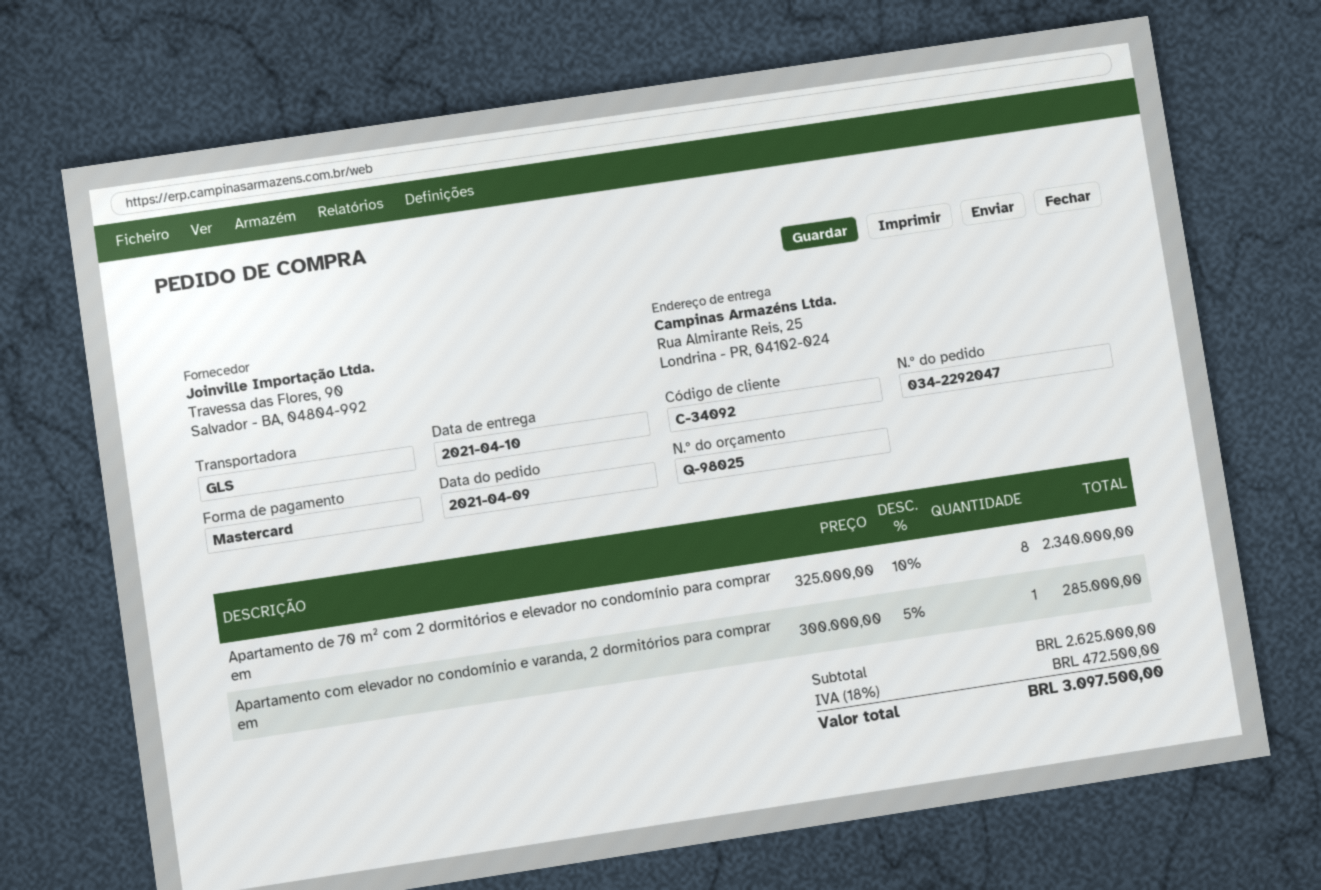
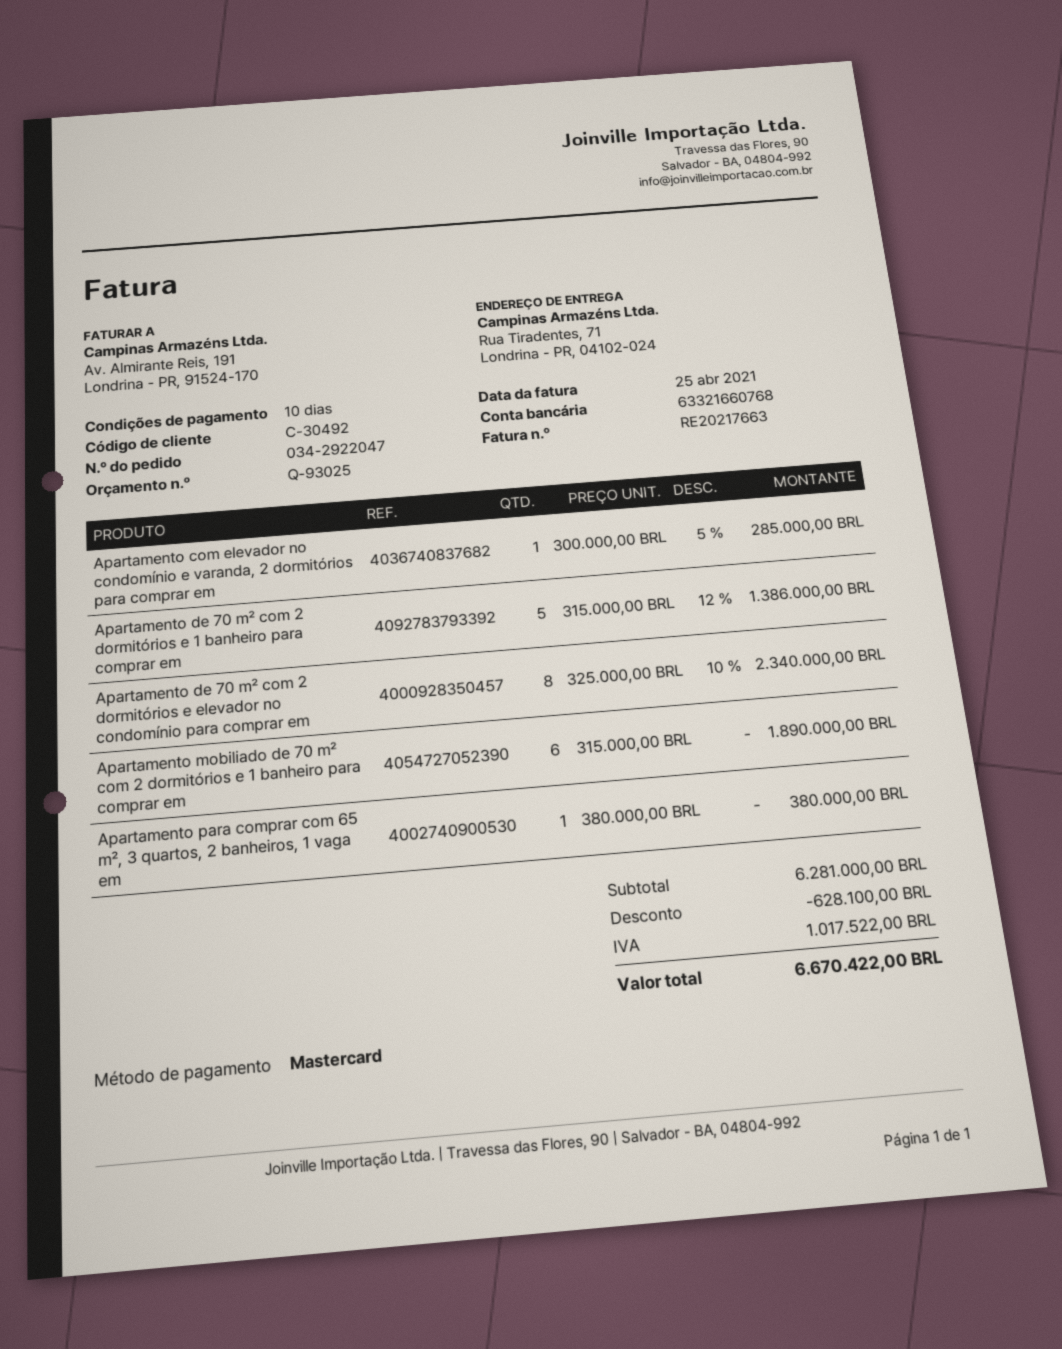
quote number: Q-98025 -> Q-93025
order number: 034-2292047 -> 034-2922047
customer number: C-34092 -> C-30492
ship to: Rua Almirante Reis, 25, Londrina - PR, 04102-024 -> Rua Tiradentes, 71, Londrina - PR, 04102-024
Apartamento de 70 m² com 2 dormitórios e 1 banheiro para comprar em: none -> 5 x 315000.00 - 12% = 1386000.00
Apartamento mobiliado de 70 m² com 2 dormitórios e 1 banheiro para comprar em: none -> 6 x 315000.00 = 1890000.00
Apartamento para comprar com 65 m², 3 quartos, 2 banheiros, 1 vaga em: none -> 1 x 380000.00 = 380000.00
subtotal: 2625000.00 -> 6281000.00
discount: none -> 628100.00
tax: 472500.00 -> 1017522.00
total: 3097500.00 -> 6670422.00

